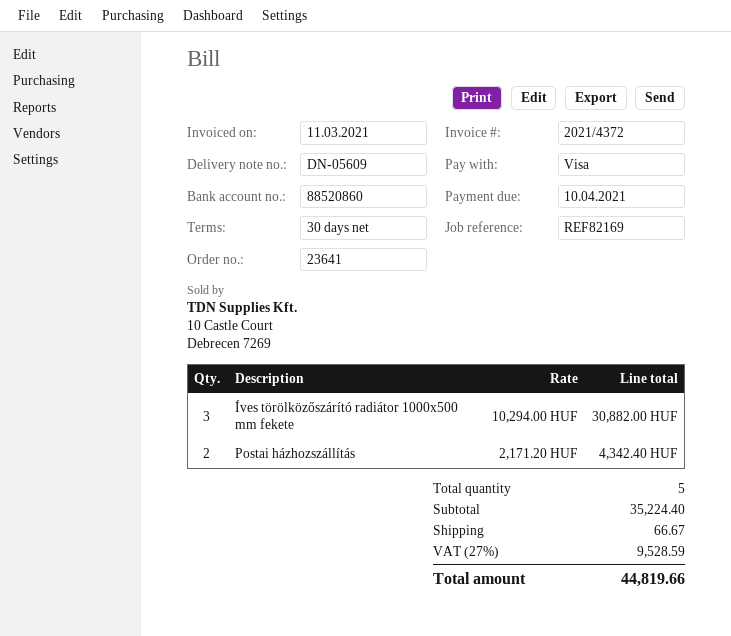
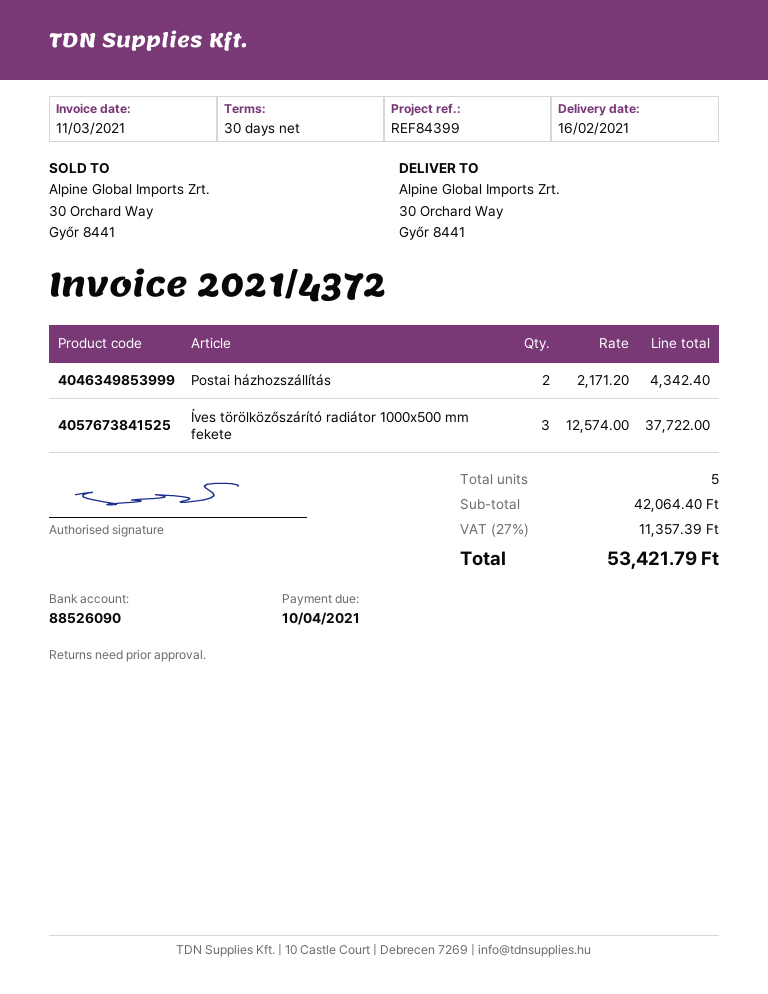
reference: REF82169 -> REF84399
bank account: 88520860 -> 88526090
Íves törölközőszárító radiátor 1000x500 mm fekete: 3 x 10294.00 = 30882.00 -> 3 x 12574.00 = 37722.00
subtotal: 35224.40 -> 42064.40
shipping: 66.67 -> none
tax: 27% = 9528.59 -> 27% = 11357.39
total: 44819.66 -> 53421.79

